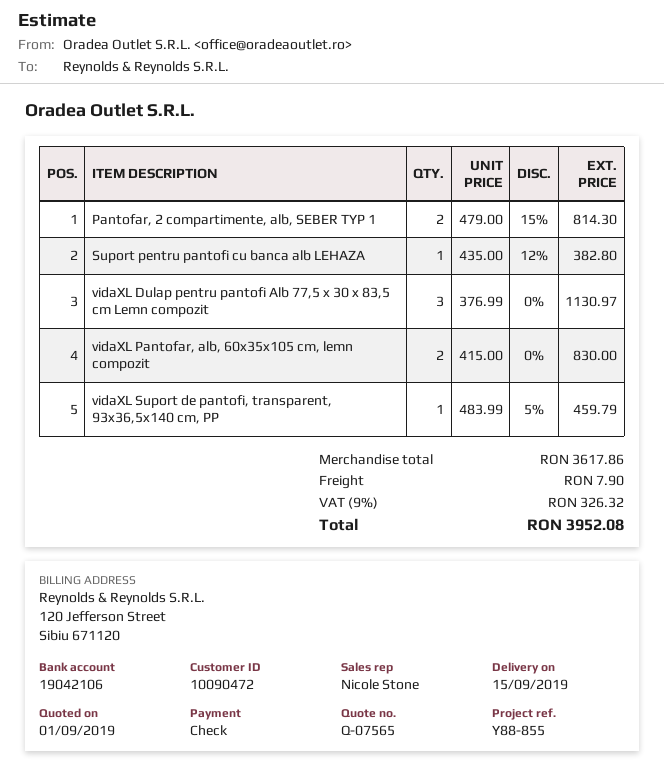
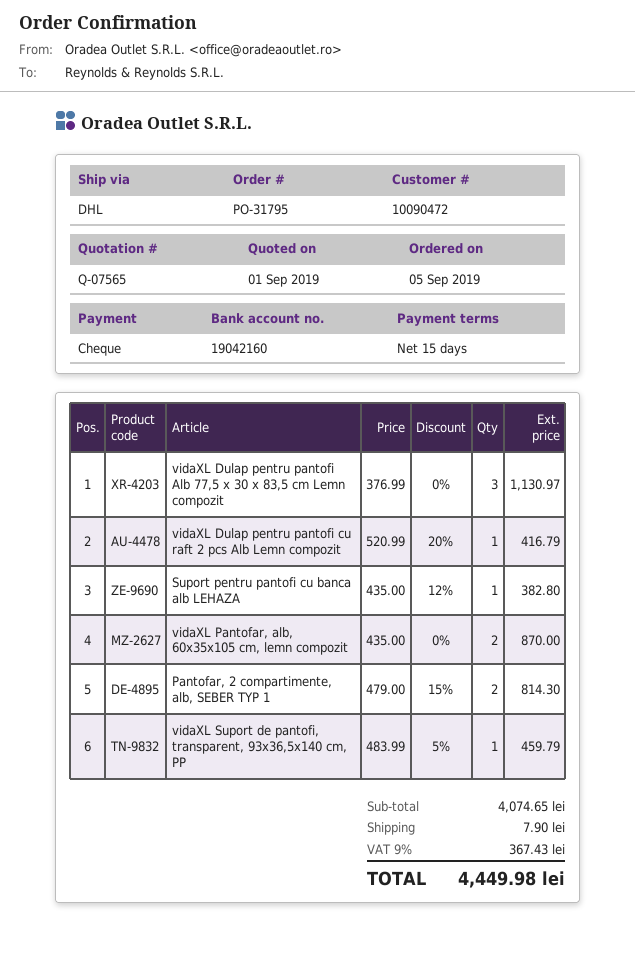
bank account: 19042106 -> 19042160
vidaXL Pantofar, alb, 60x35x105 cm, lemn compozit: 2 x 415.00 = 830.00 -> 2 x 435.00 = 870.00
vidaXL Dulap pentru pantofi cu raft 2 pcs Alb Lemn compozit: none -> 1 x 520.99 - 20% = 416.79
subtotal: 3617.86 -> 4074.65
tax: 9% = 326.32 -> 9% = 367.43
total: 3952.08 -> 4449.98

